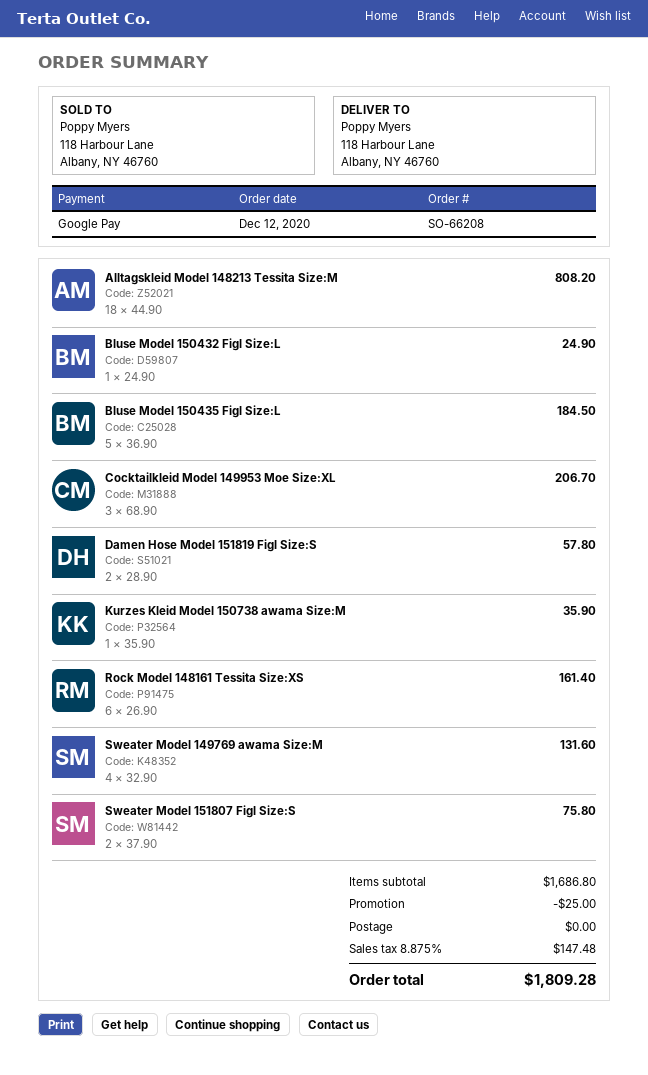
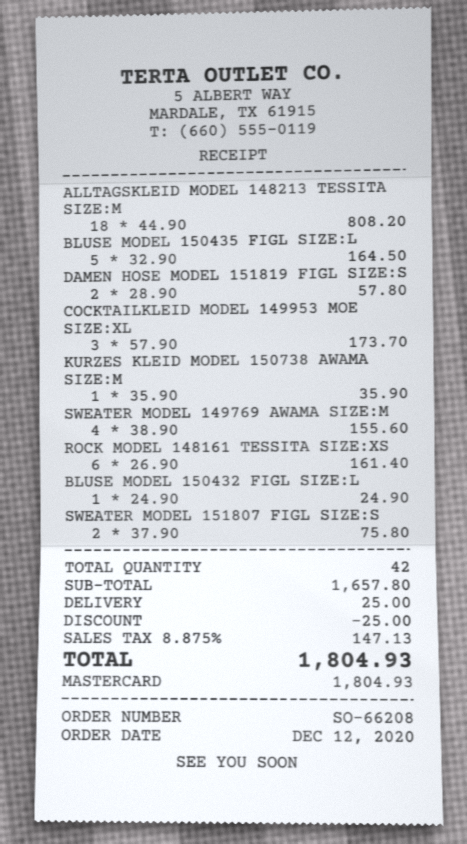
payment method: Google Pay -> Mastercard
Bluse Model 150435 Figl Size:L: 5 x 36.90 = 184.50 -> 5 x 32.90 = 164.50
Cocktailkleid Model 149953 Moe Size:XL: 3 x 68.90 = 206.70 -> 3 x 57.90 = 173.70
Sweater Model 149769 awama Size:M: 4 x 32.90 = 131.60 -> 4 x 38.90 = 155.60
subtotal: 1686.80 -> 1657.80
shipping: 0.00 -> 25.00
tax: 8.875% = 147.48 -> 8.875% = 147.13
total: 1809.28 -> 1804.93

